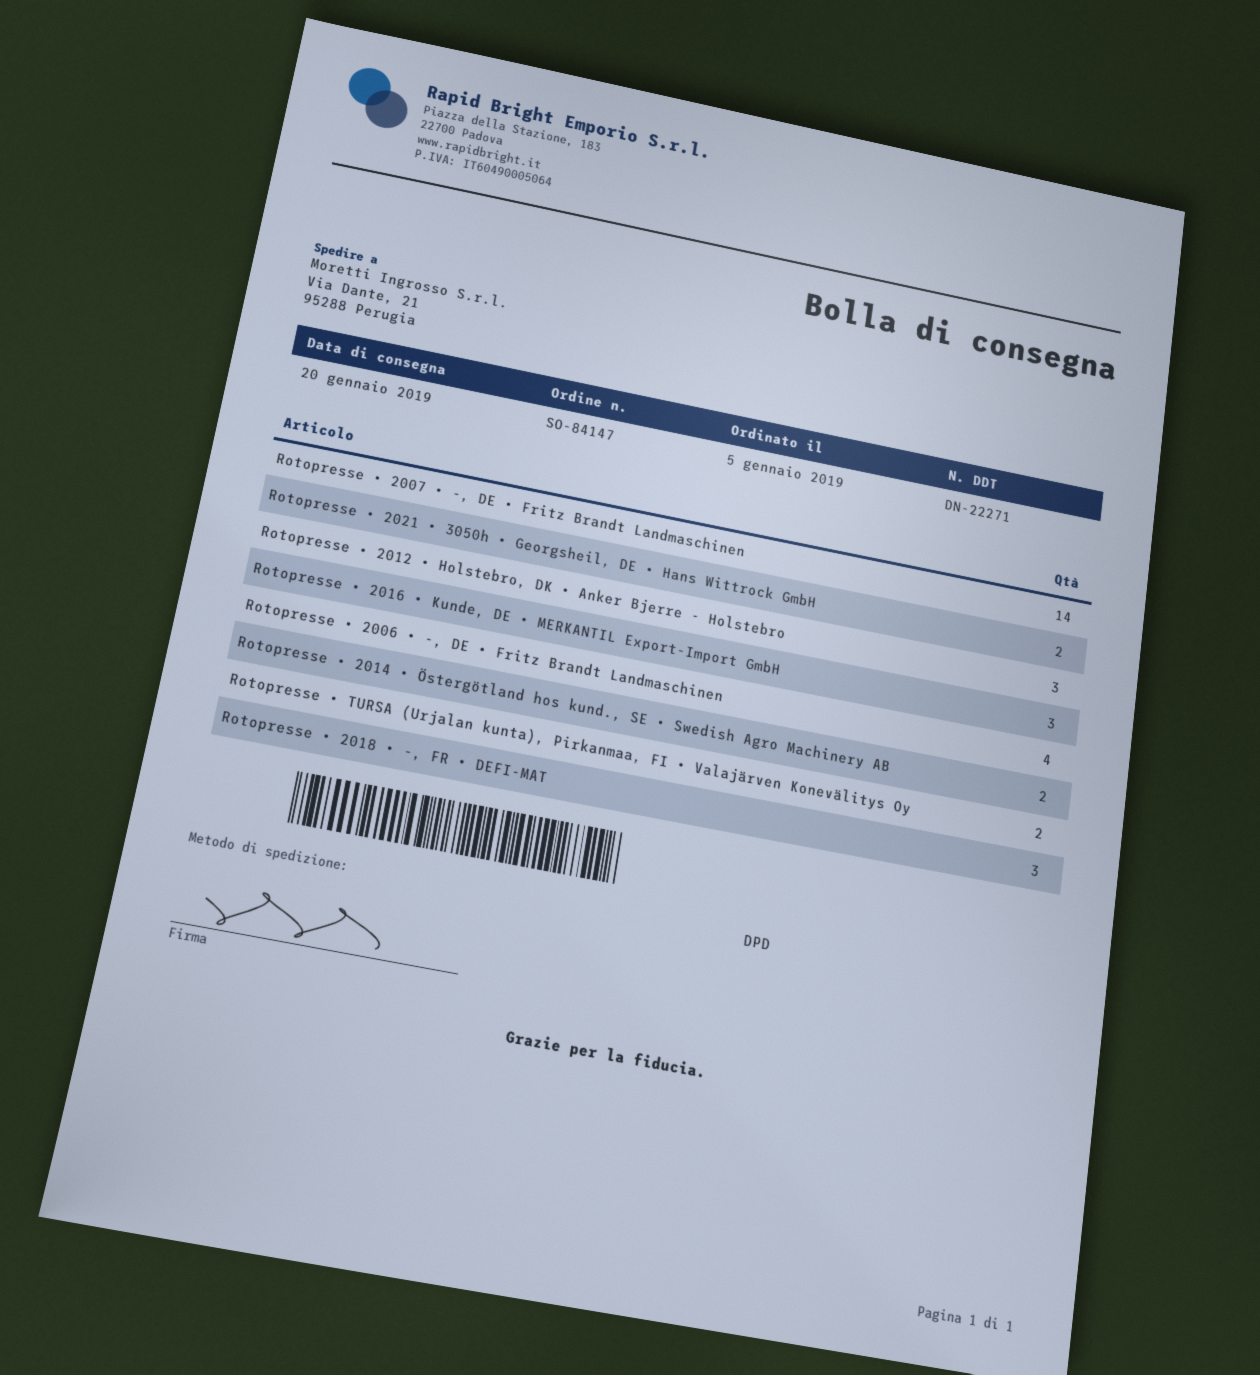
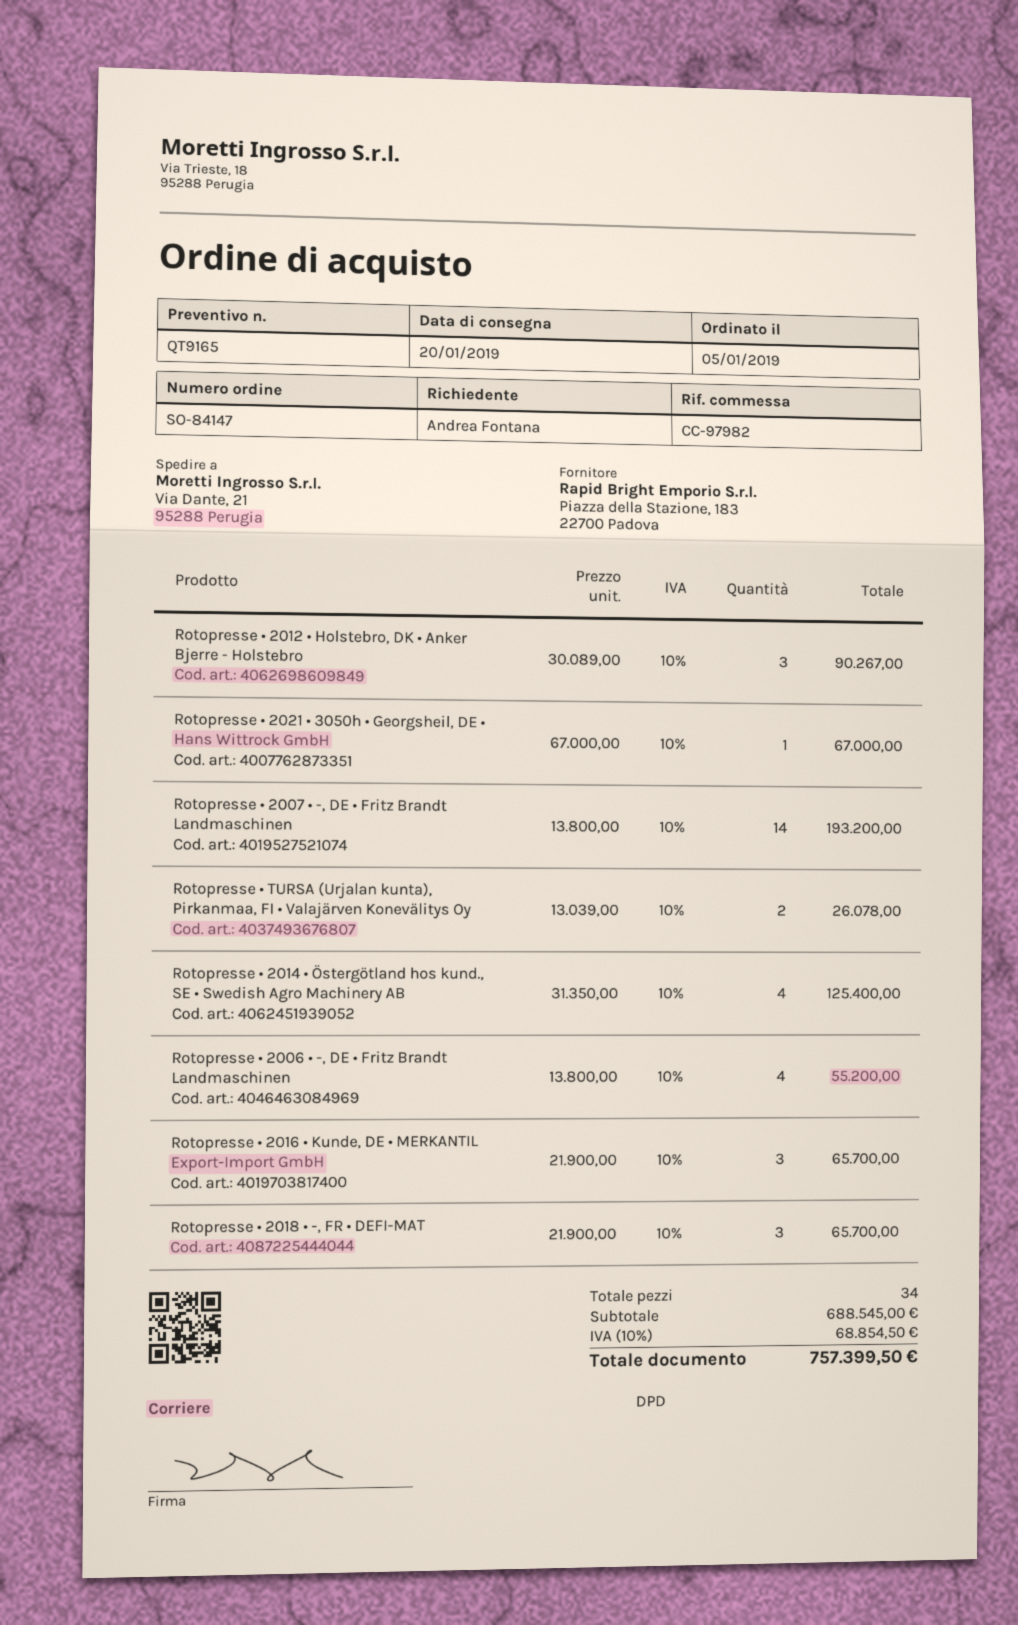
Rotopresse • 2021 • 3050h • Georgsheil, DE • Hans Wittrock GmbH: 2 -> 1
Rotopresse • 2014 • Östergötland hos kund., SE • Swedish Agro Machinery AB: 2 -> 4

